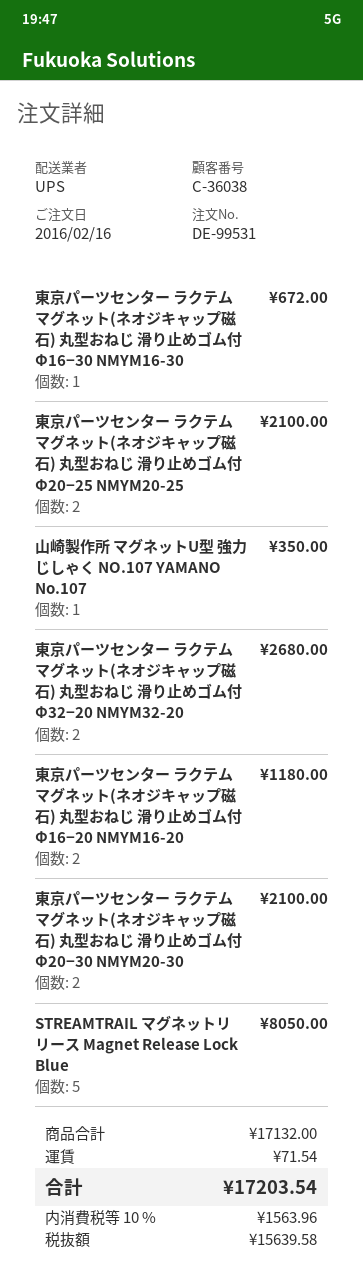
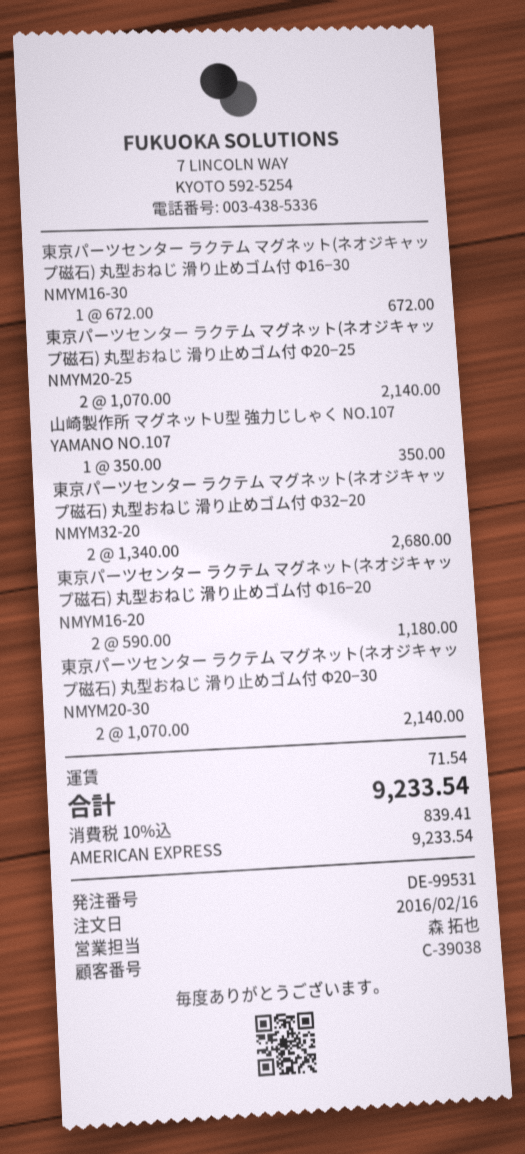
customer number: C-36038 -> C-39038
東京パーツセンター ラクテム マグネット(ネオジキャップ磁石) 丸型おねじ 滑り止めゴム付 Φ20−25 NMYM20-25: 2 for 2100.00 -> 2 for 2140.00
東京パーツセンター ラクテム マグネット(ネオジキャップ磁石) 丸型おねじ 滑り止めゴム付 Φ20−30 NMYM20-30: 2 for 2100.00 -> 2 for 2140.00
STREAMTRAIL マグネットリリース Magnet Release Lock Blue: 5 for 8050.00 -> none
tax: 10% = 1563.96 -> 10% = 839.41
total: 17203.54 -> 9233.54

